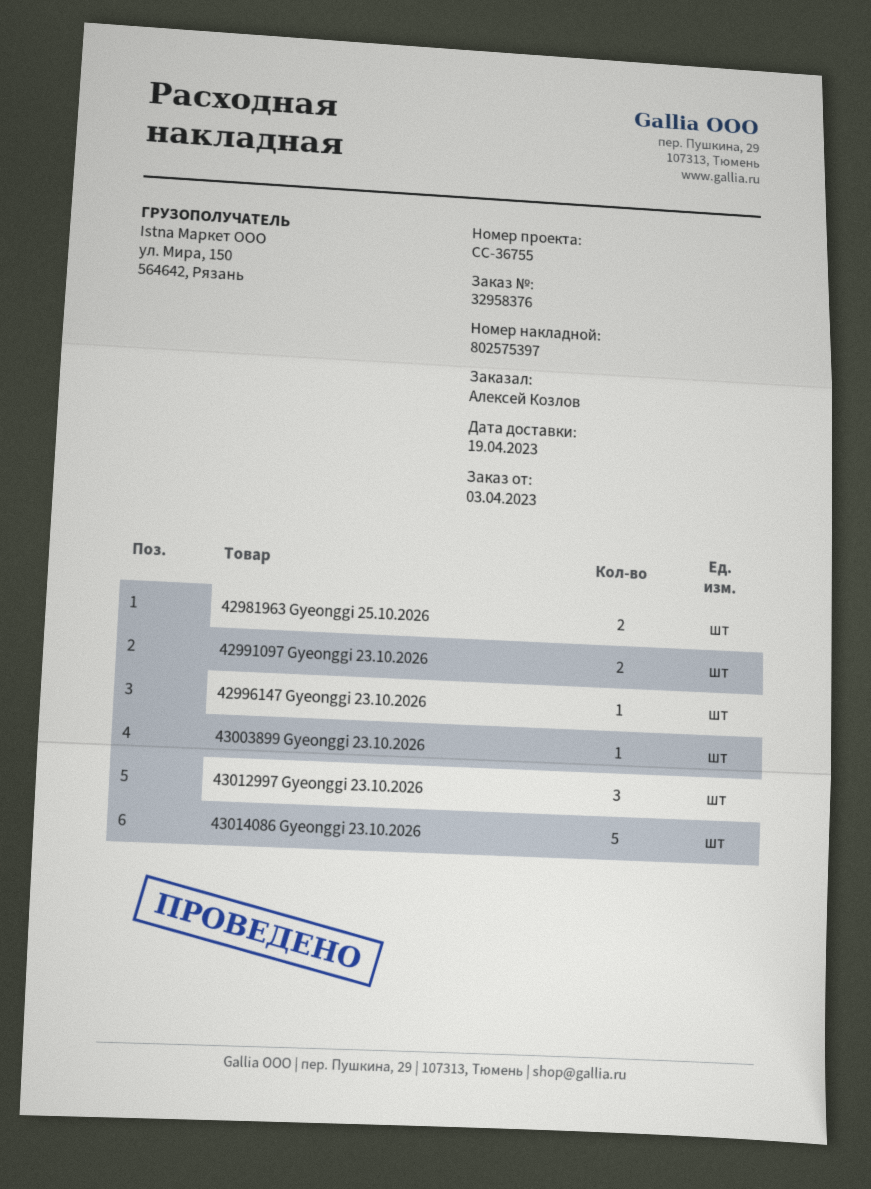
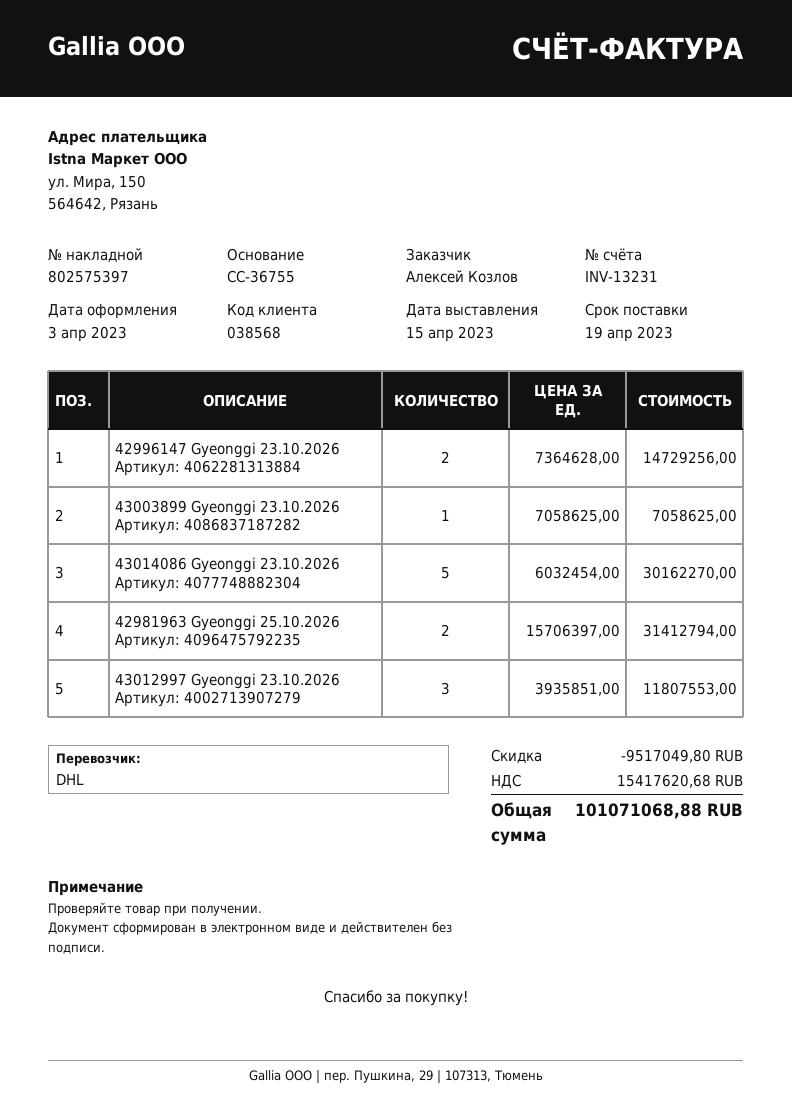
42991097 Gyeonggi 23.10.2026: 2 -> none
42996147 Gyeonggi 23.10.2026: 1 -> 2

